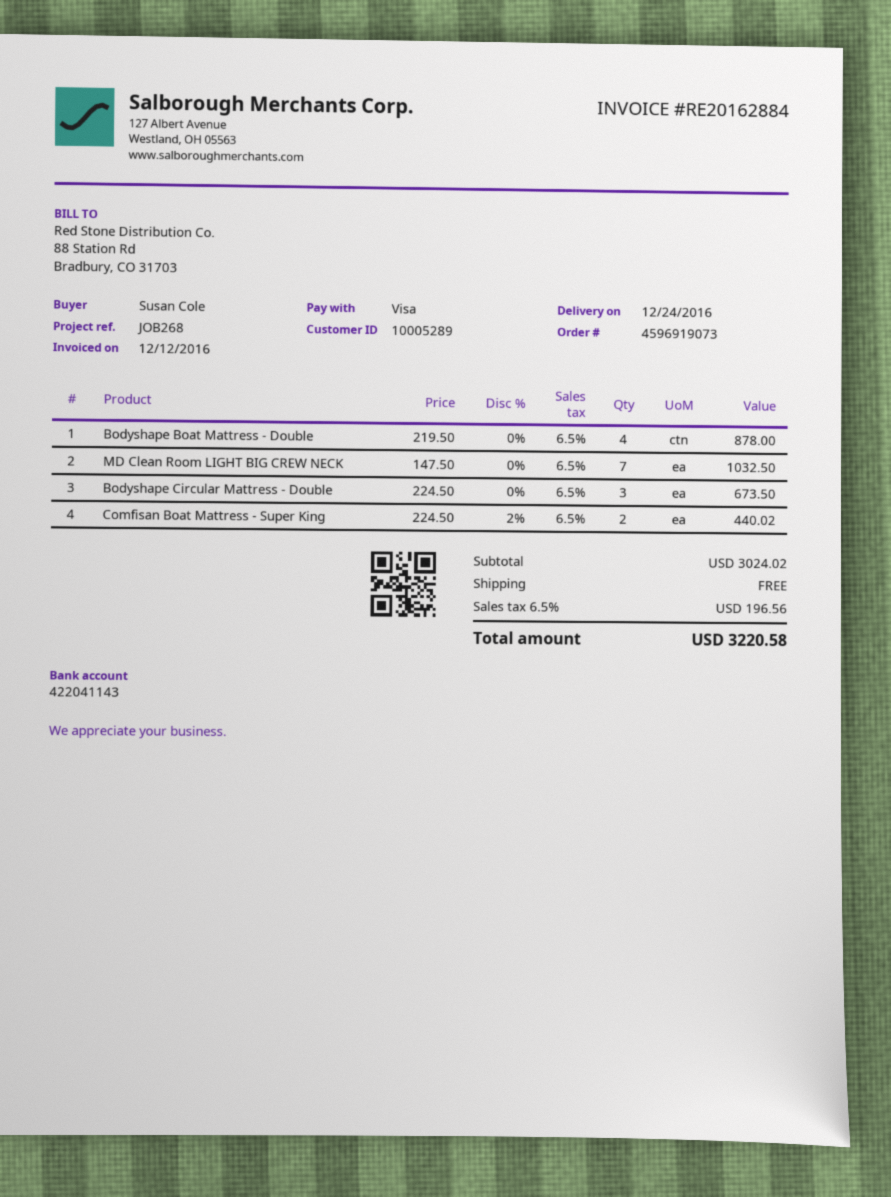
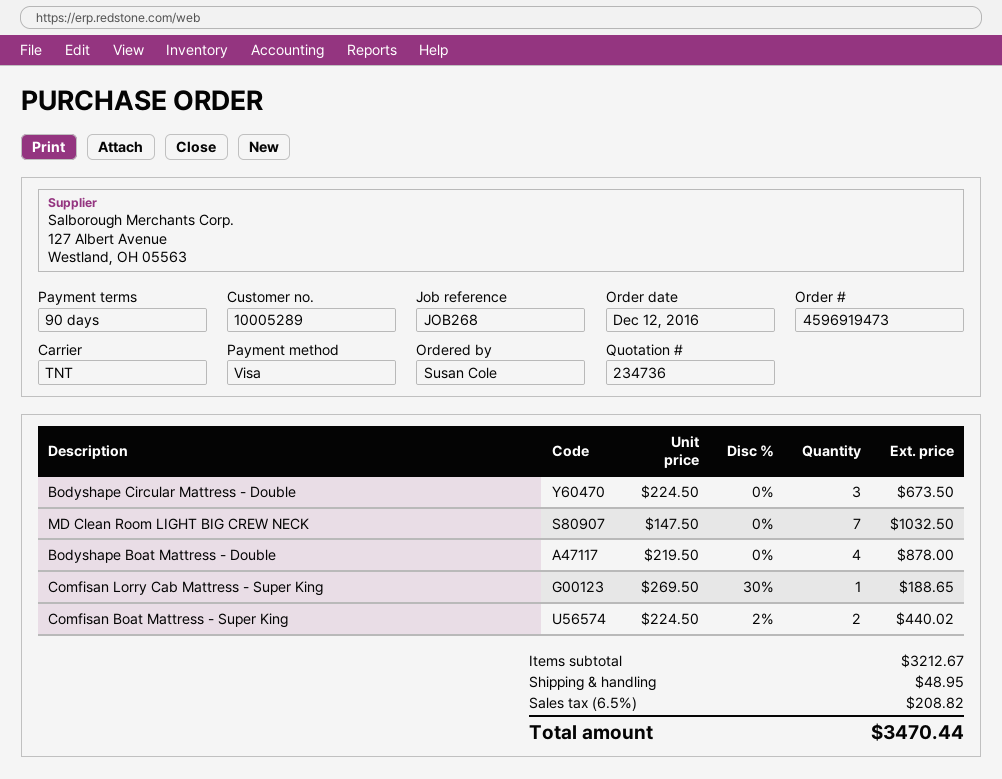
order number: 4596919073 -> 4596919473
Comfisan Lorry Cab Mattress - Super King: none -> 1 x 269.50 - 30% = 188.65
subtotal: 3024.02 -> 3212.67
shipping: 0.00 -> 48.95
tax: 6.5% = 196.56 -> 6.5% = 208.82
total: 3220.58 -> 3470.44

